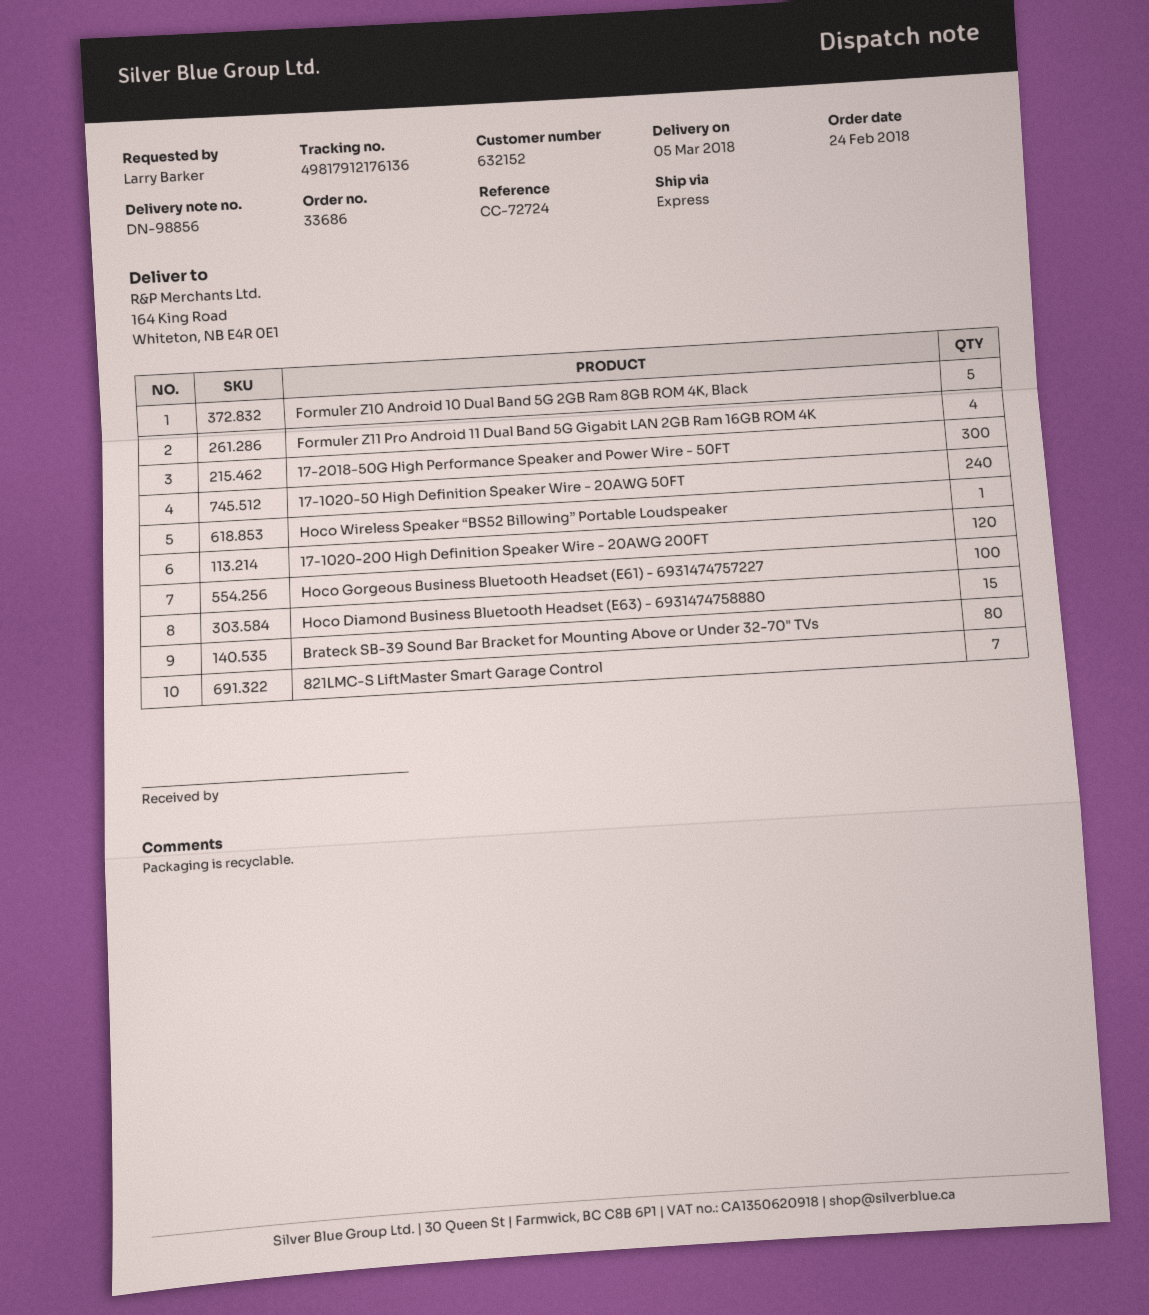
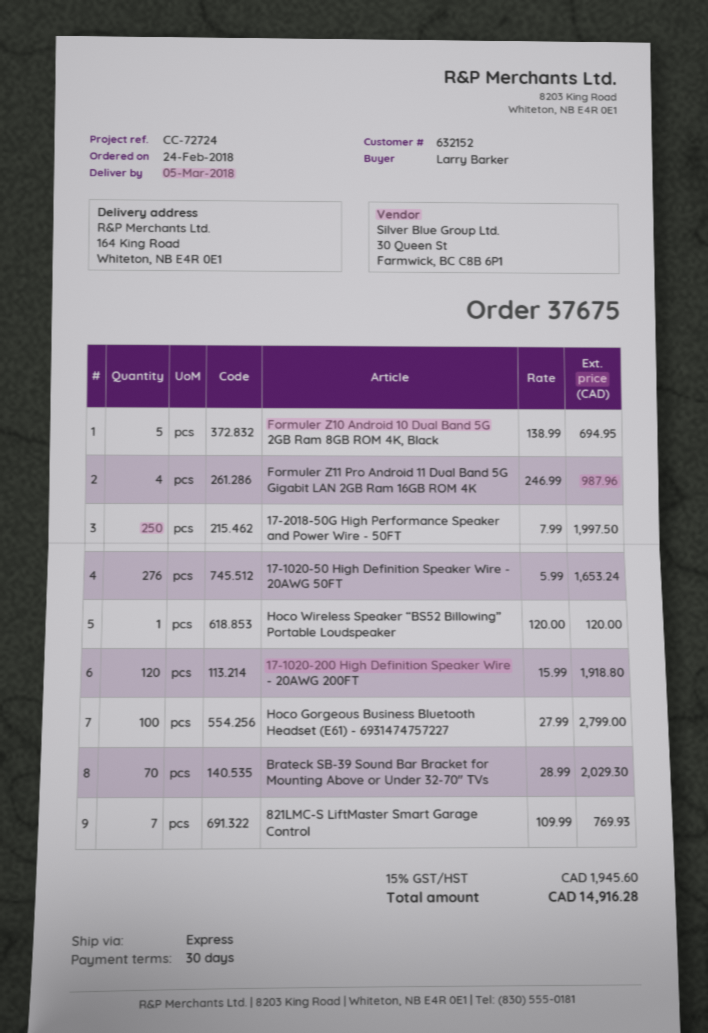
order number: 33686 -> 37675
17-2018-50G High Performance Speaker and Power Wire - 50FT: 300 -> 250
17-1020-50 High Definition Speaker Wire - 20AWG 50FT: 240 -> 276
Hoco Diamond Business Bluetooth Headset (E63) - 6931474758880: 15 -> none
Brateck SB-39 Sound Bar Bracket for Mounting Above or Under 32-70" TVs: 80 -> 70

